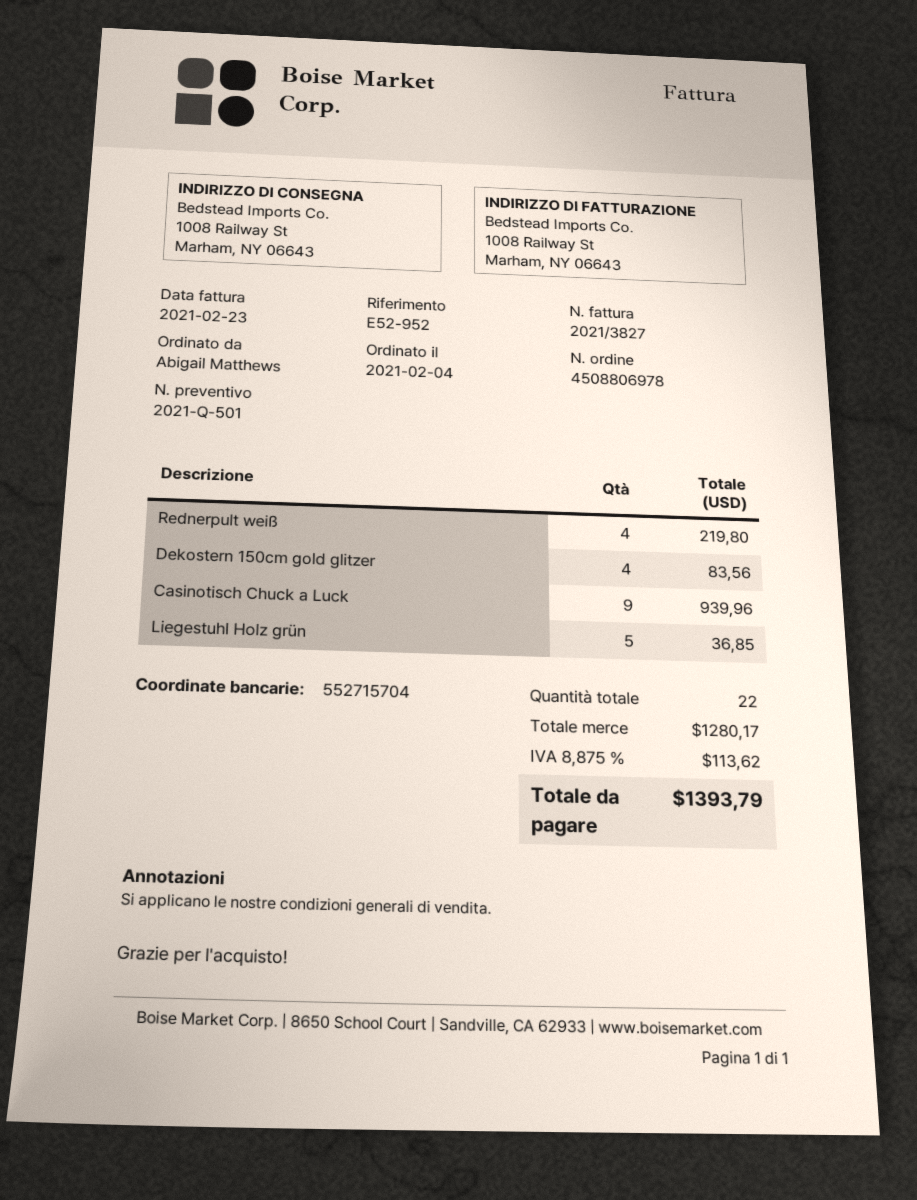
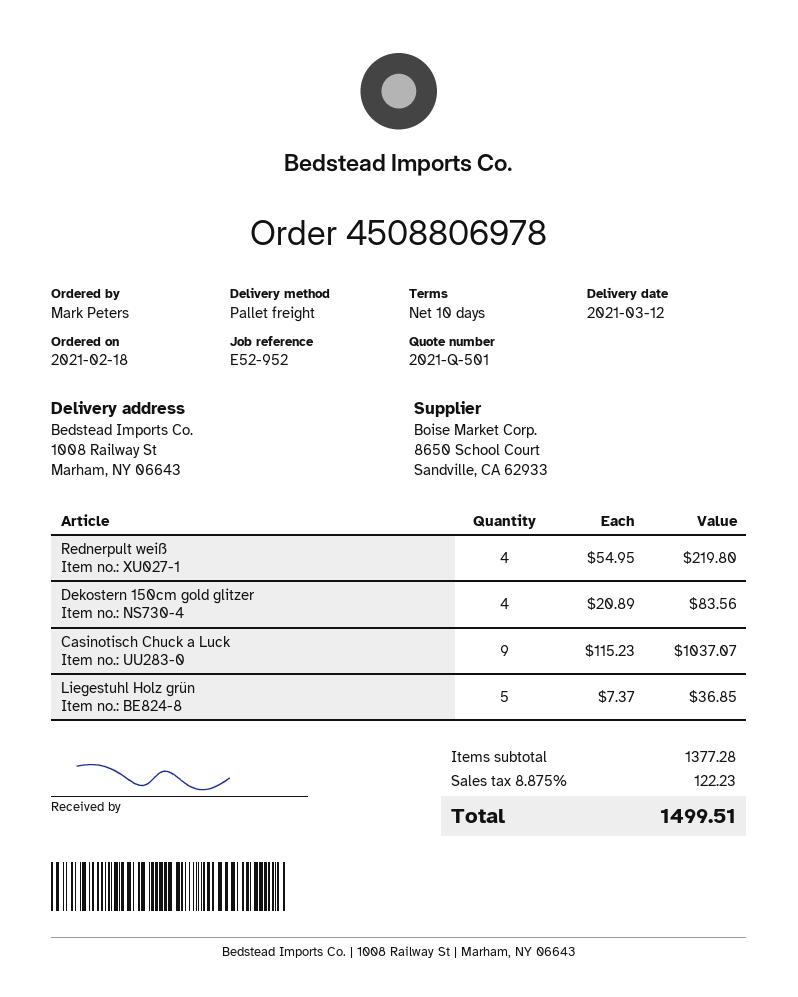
order date: 2021-02-04 -> 2021-02-18
ordered by: Abigail Matthews -> Mark Peters
Casinotisch Chuck a Luck: 9 for 939.96 -> 9 for 1037.07
subtotal: 1280.17 -> 1377.28
tax: 8.875% = 113.62 -> 8.875% = 122.23
total: 1393.79 -> 1499.51

